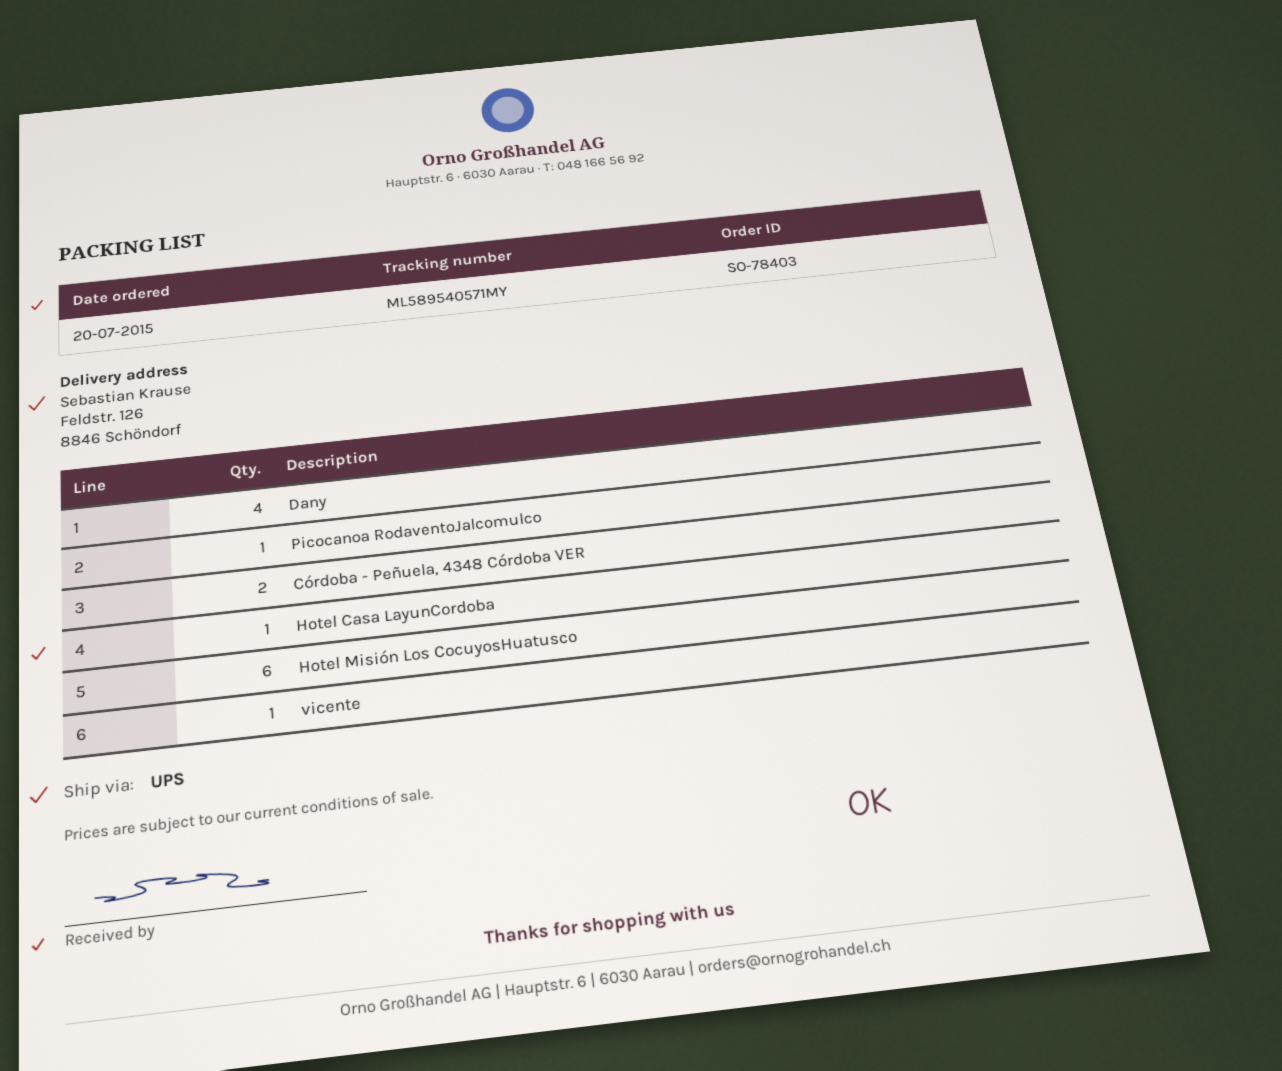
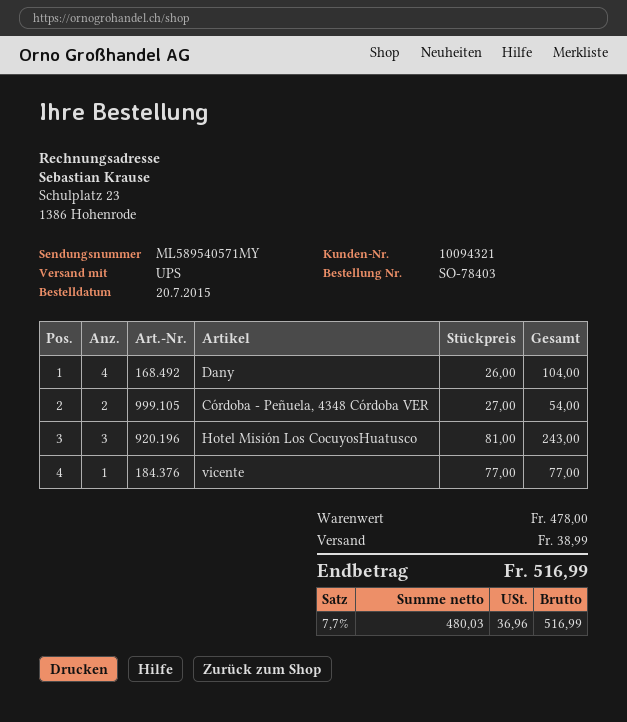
Picocanoa RodaventoJalcomulco: 1 -> none
Hotel Casa LayunCordoba: 1 -> none
Hotel Misión Los CocuyosHuatusco: 6 -> 3

